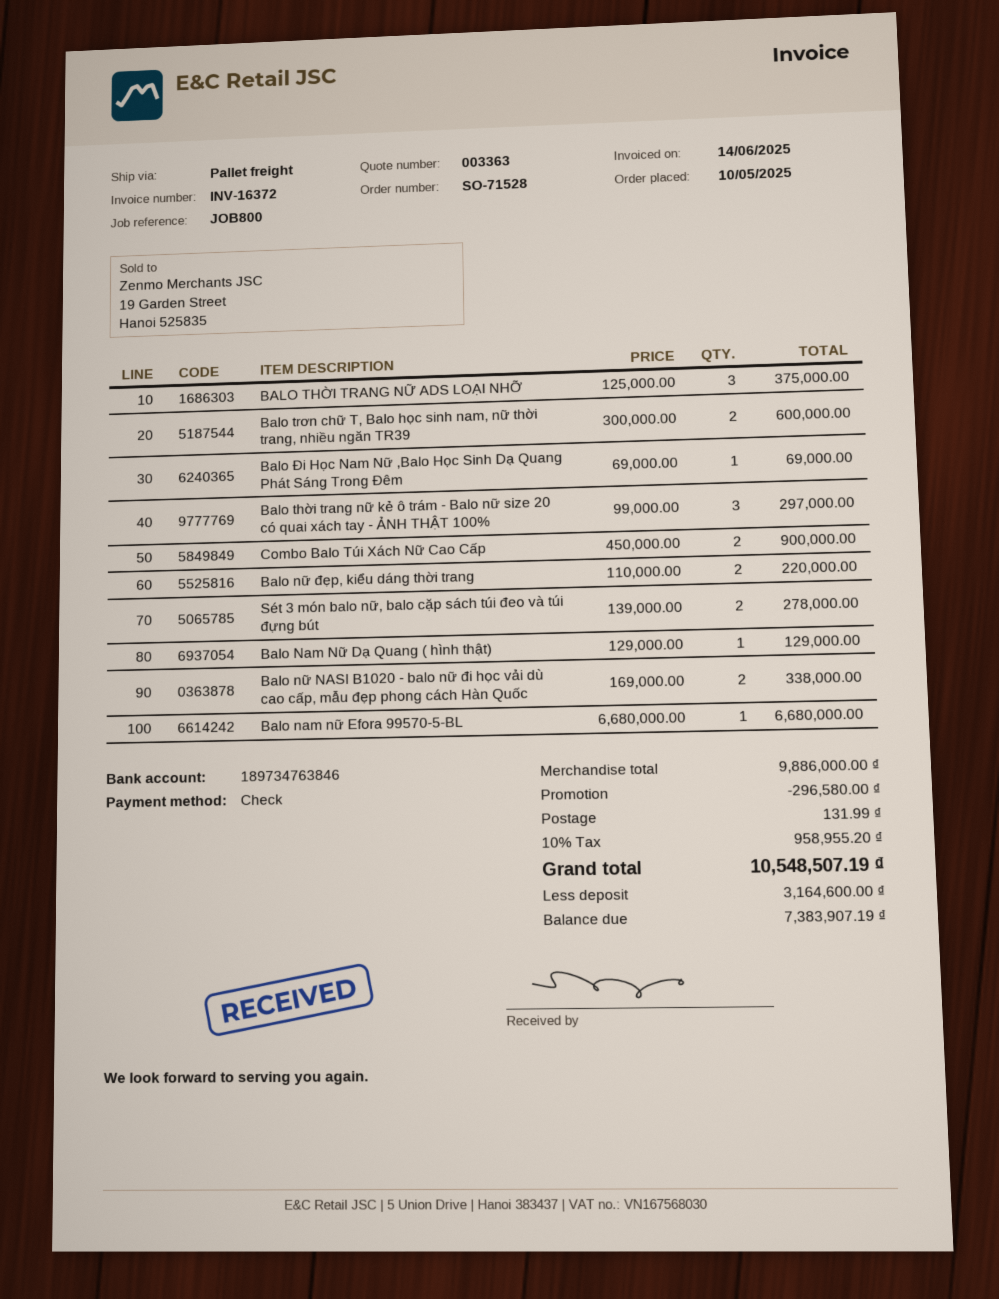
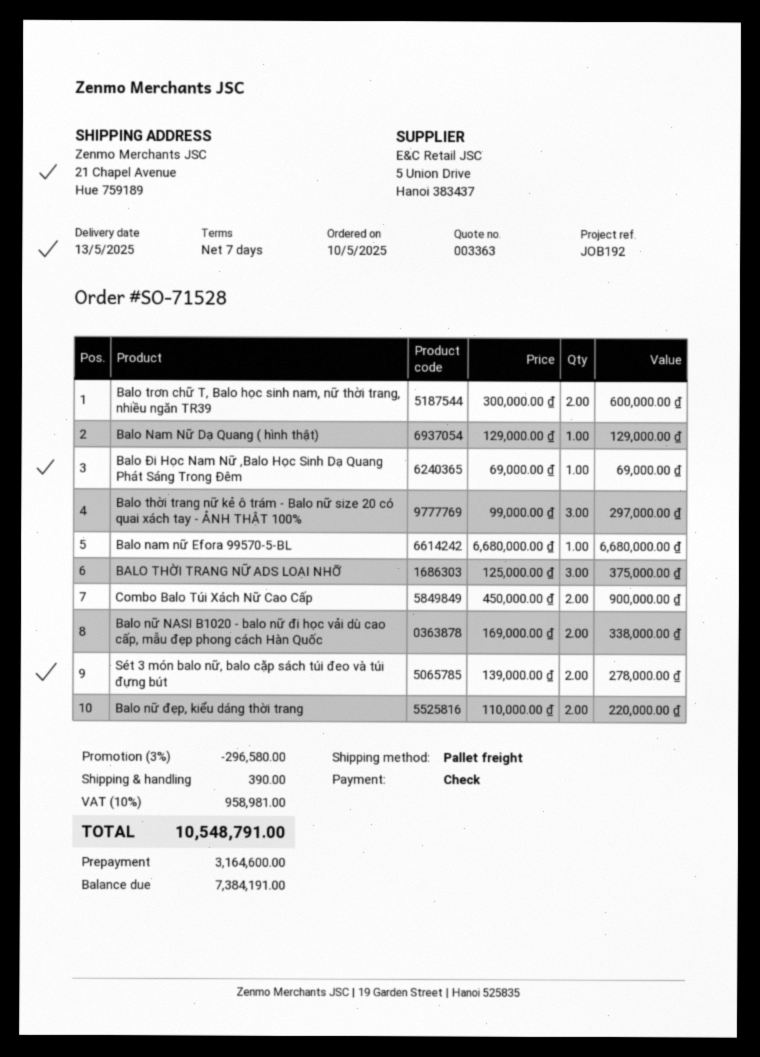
reference: JOB800 -> JOB192
shipping: 131.99 -> 390.00
tax: 10% = 958955.20 -> 10% = 958981.00
total: 10548507.19 -> 10548791.00
balance: 7383907.19 -> 7384191.00

